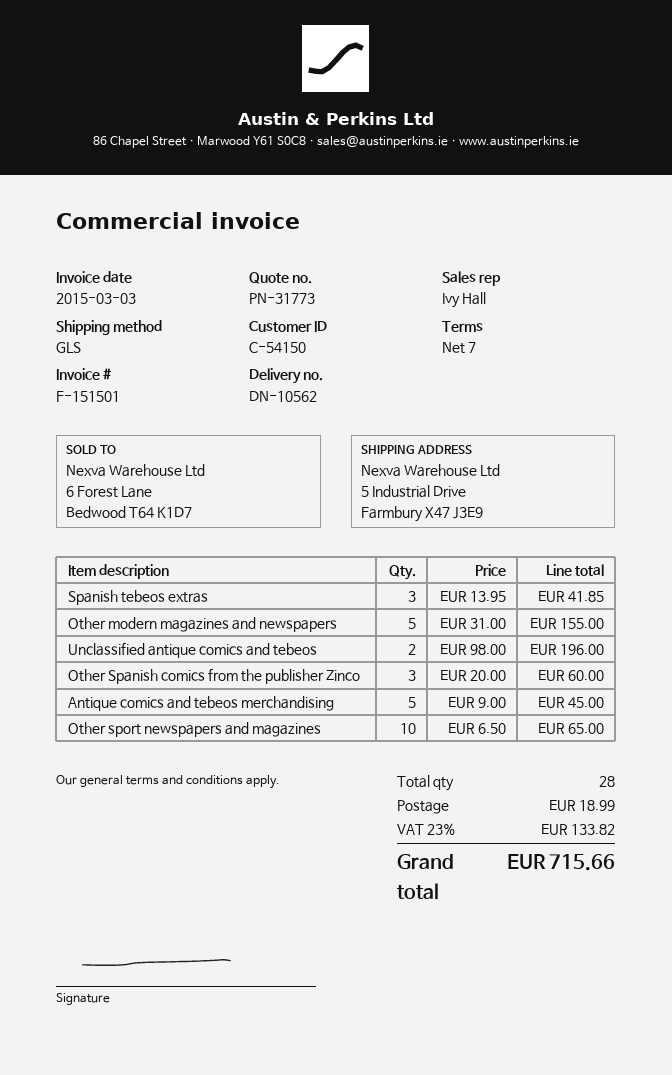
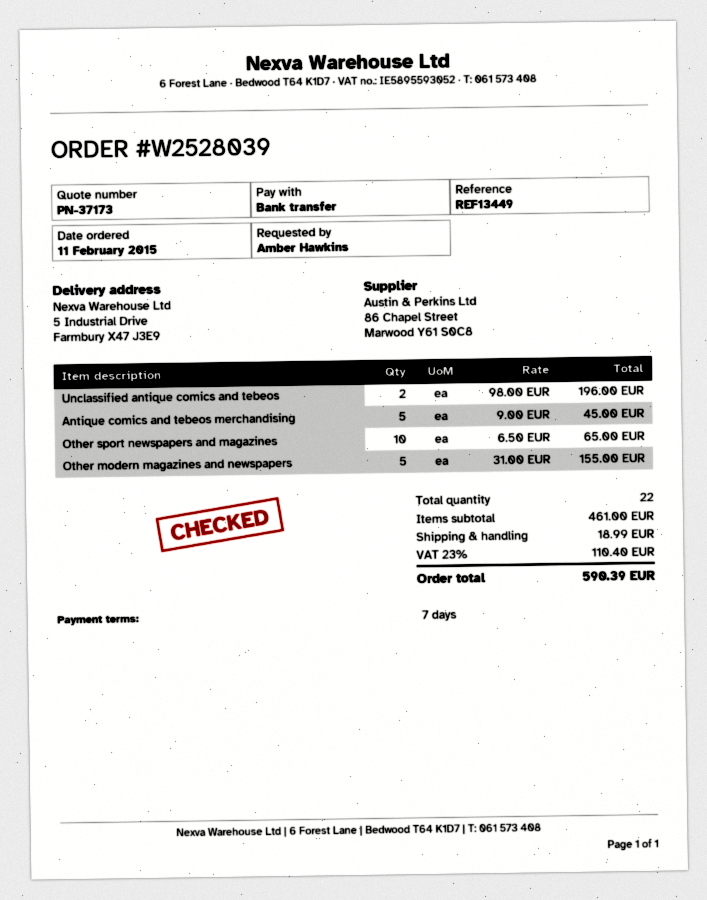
quote number: PN-31773 -> PN-37173
Spanish tebeos extras: 3 x 13.95 = 41.85 -> none
Other Spanish comics from the publisher Zinco: 3 x 20.00 = 60.00 -> none
total quantity: 28 -> 22
tax: 23% = 133.82 -> 23% = 110.40
total: 715.66 -> 590.39

